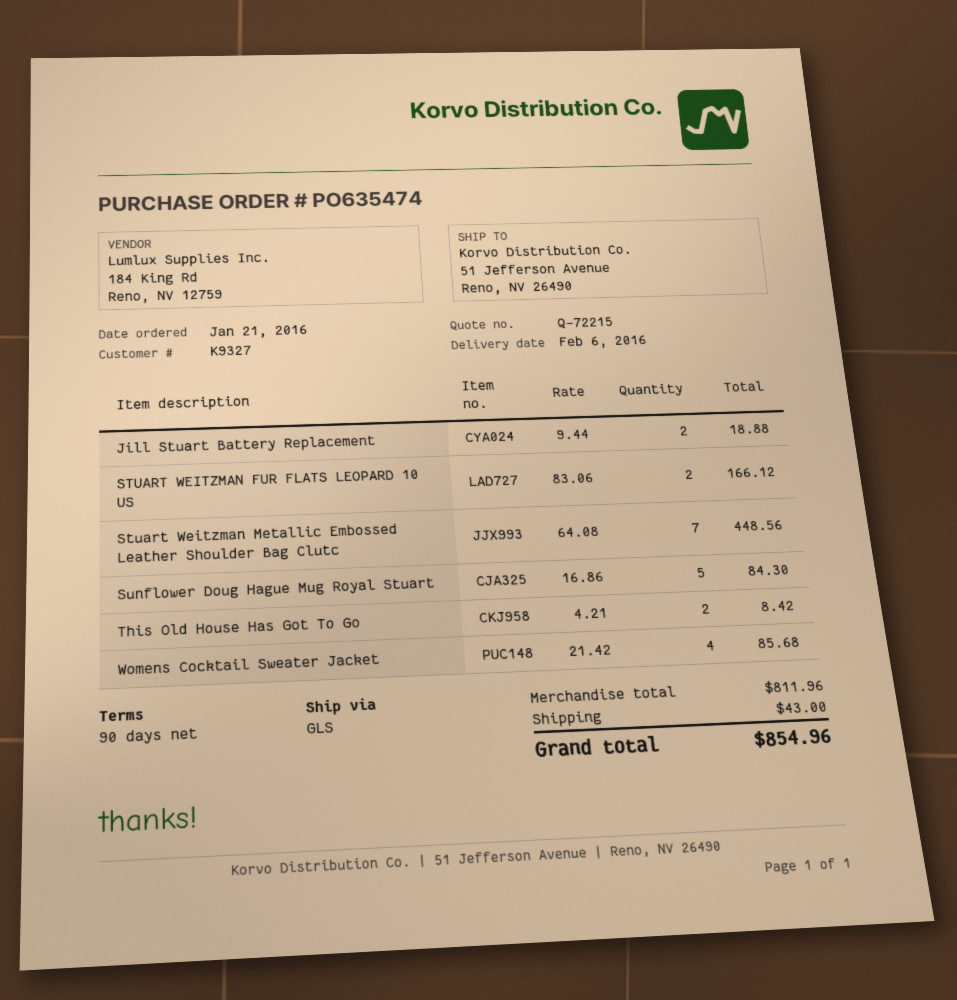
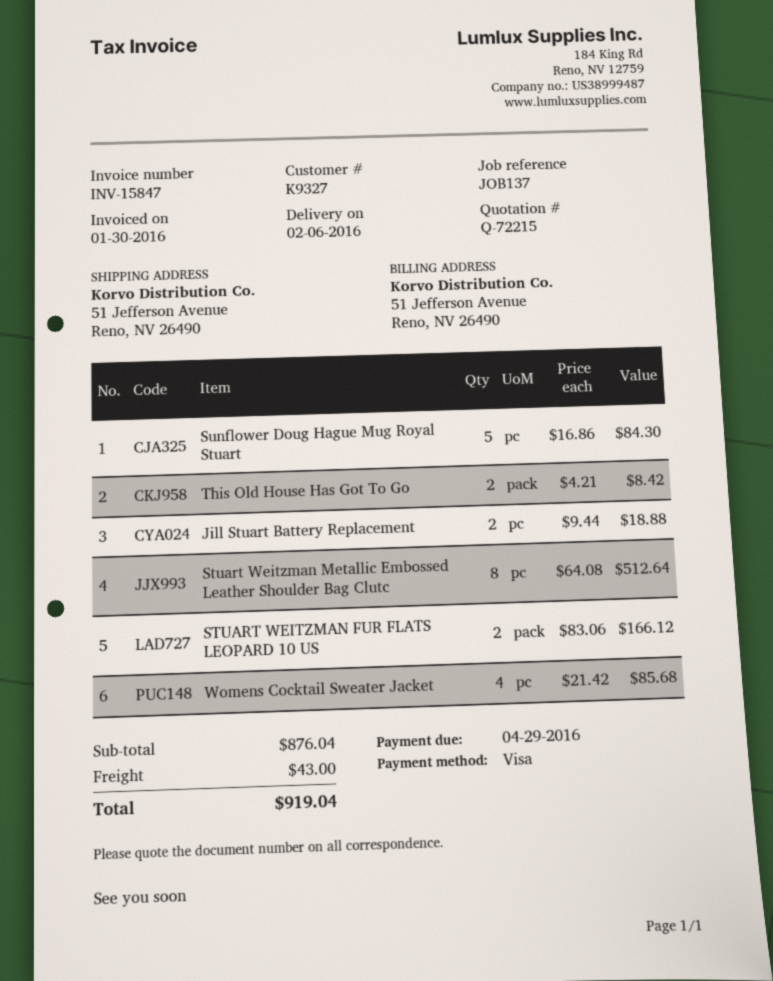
Stuart Weitzman Metallic Embossed Leather Shoulder Bag Clutc: 7 x 64.08 = 448.56 -> 8 x 64.08 = 512.64
subtotal: 811.96 -> 876.04
total: 854.96 -> 919.04

